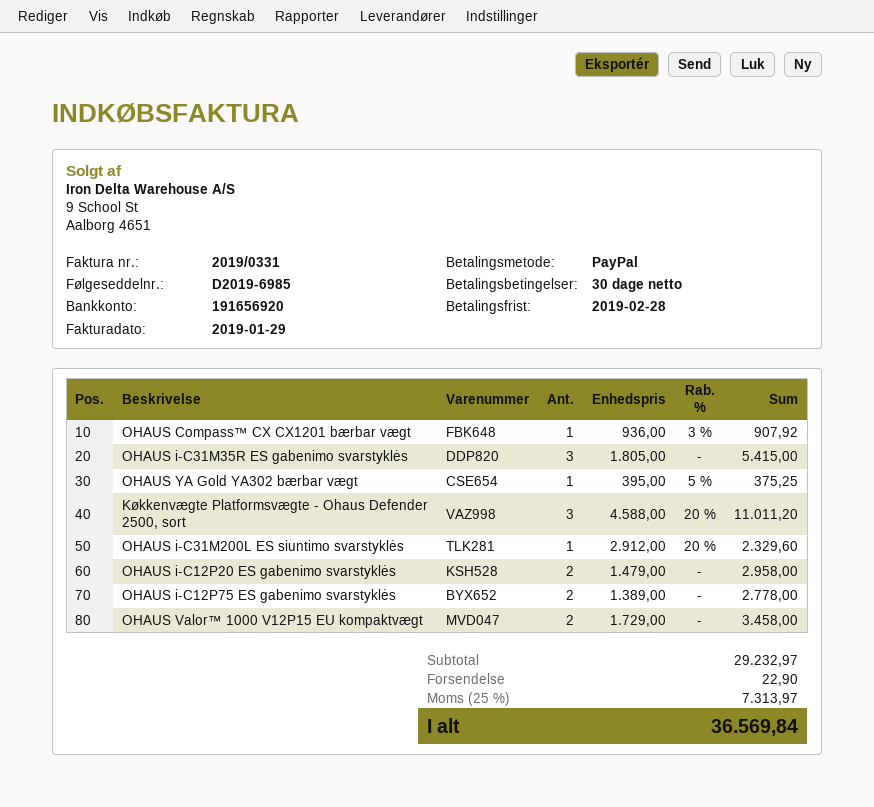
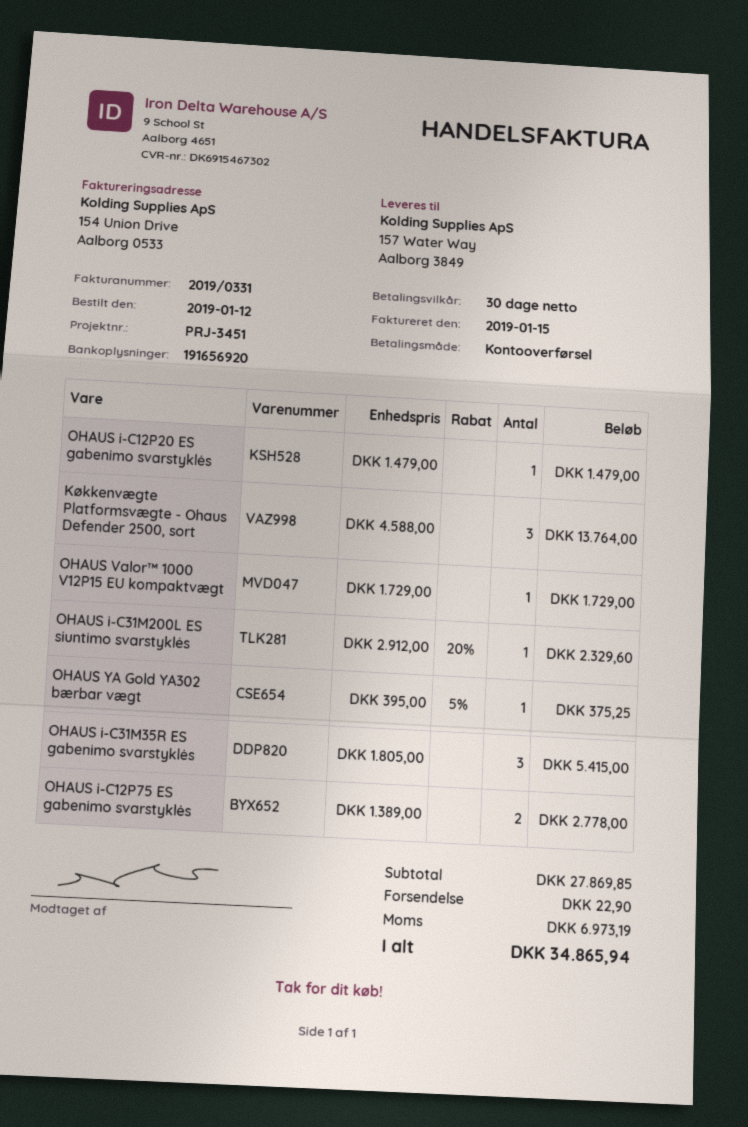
invoice date: 2019-01-29 -> 2019-01-15
payment method: PayPal -> bank transfer
OHAUS Compass™ CX CX1201 bærbar vægt: 1 x 936.00 - 3% = 907.92 -> none
Køkkenvægte Platformsvægte - Ohaus Defender 2500, sort: 3 x 4588.00 - 20% = 11011.20 -> 3 x 4588.00 = 13764.00
OHAUS i-C12P20 ES gabenimo svarstyklės: 2 x 1479.00 = 2958.00 -> 1 x 1479.00 = 1479.00
OHAUS Valor™ 1000 V12P15 EU kompaktvægt: 2 x 1729.00 = 3458.00 -> 1 x 1729.00 = 1729.00
subtotal: 29232.97 -> 27869.85
tax: 7313.97 -> 6973.19
total: 36569.84 -> 34865.94

